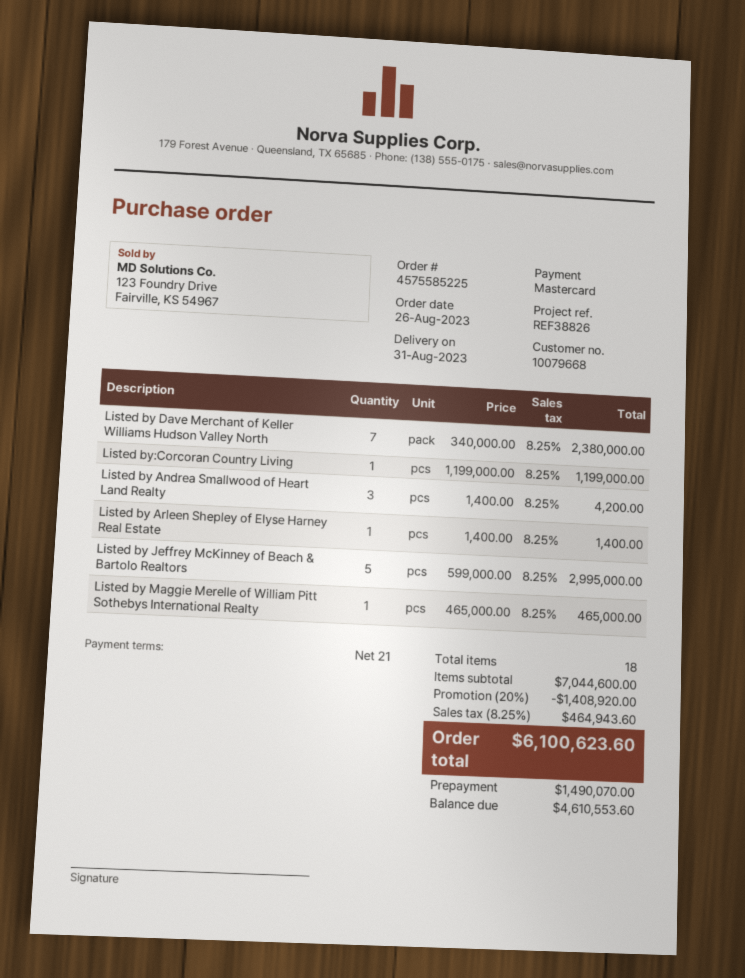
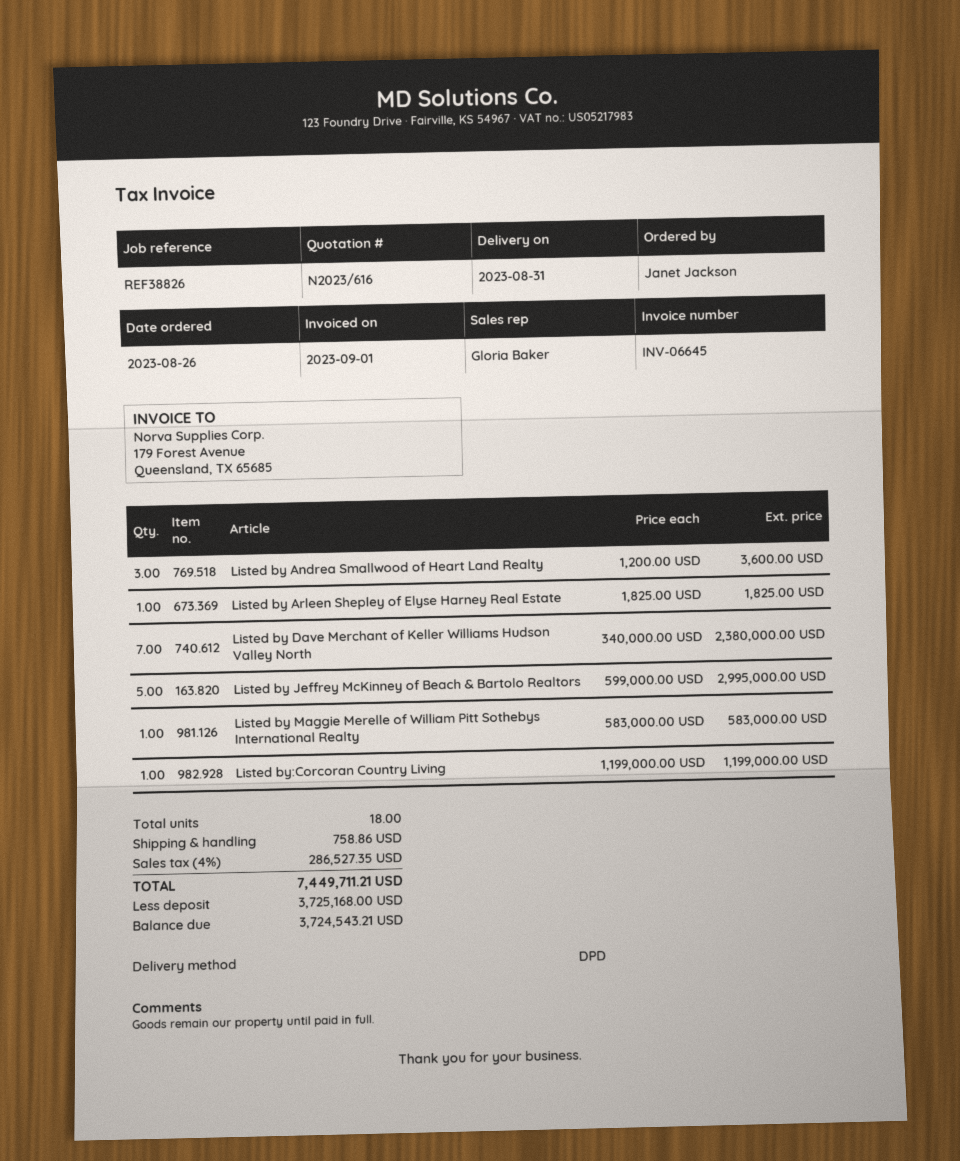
Listed by Andrea Smallwood of Heart Land Realty: 3 x 1400.00 = 4200.00 -> 3 x 1200.00 = 3600.00
Listed by Arleen Shepley of Elyse Harney Real Estate: 1 x 1400.00 = 1400.00 -> 1 x 1825.00 = 1825.00
Listed by Maggie Merelle of William Pitt Sothebys International Realty: 1 x 465000.00 = 465000.00 -> 1 x 583000.00 = 583000.00
discount: 20% = 1408920.00 -> none
shipping: none -> 758.86
tax: 8.25% = 464943.60 -> 4% = 286527.35
total: 6100623.60 -> 7449711.21
deposit: 1490070.00 -> 3725168.00
balance: 4610553.60 -> 3724543.21

